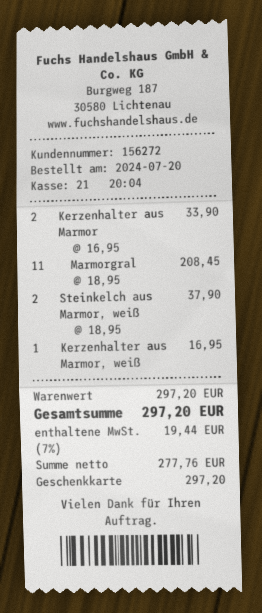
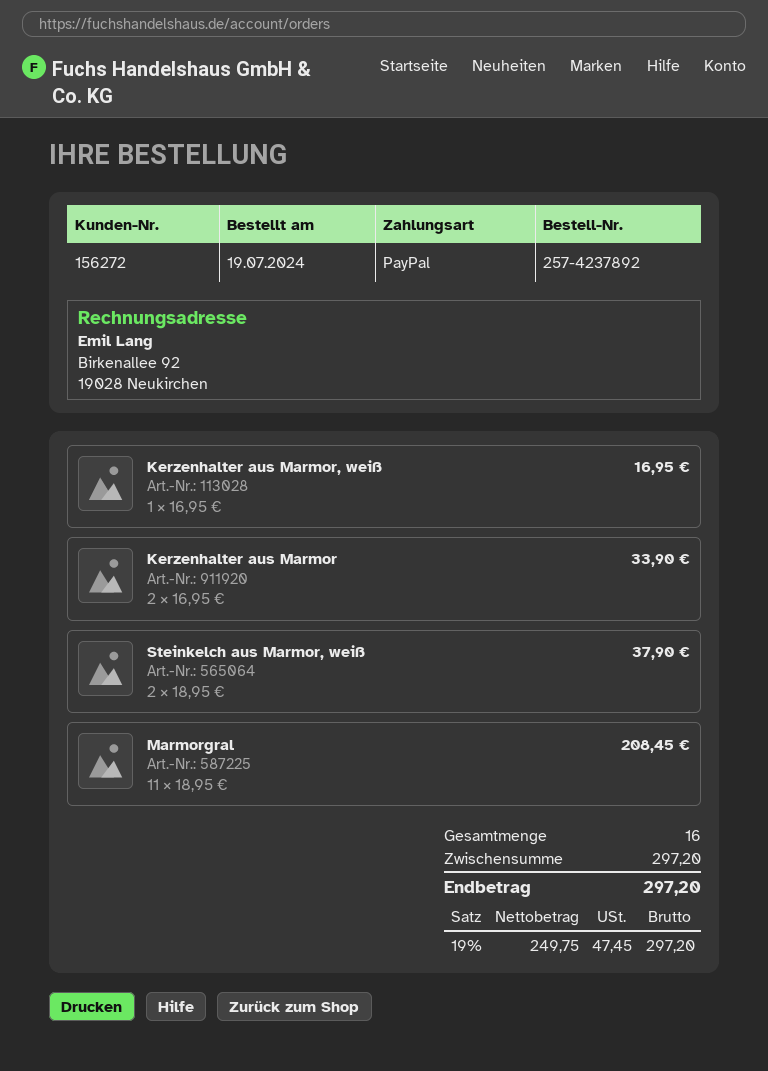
order date: 2024-07-20 -> 2024-07-19
payment method: gift card -> PayPal
net: 277.76 -> 249.75
tax: 7% = 19.44 -> 19% = 47.45

